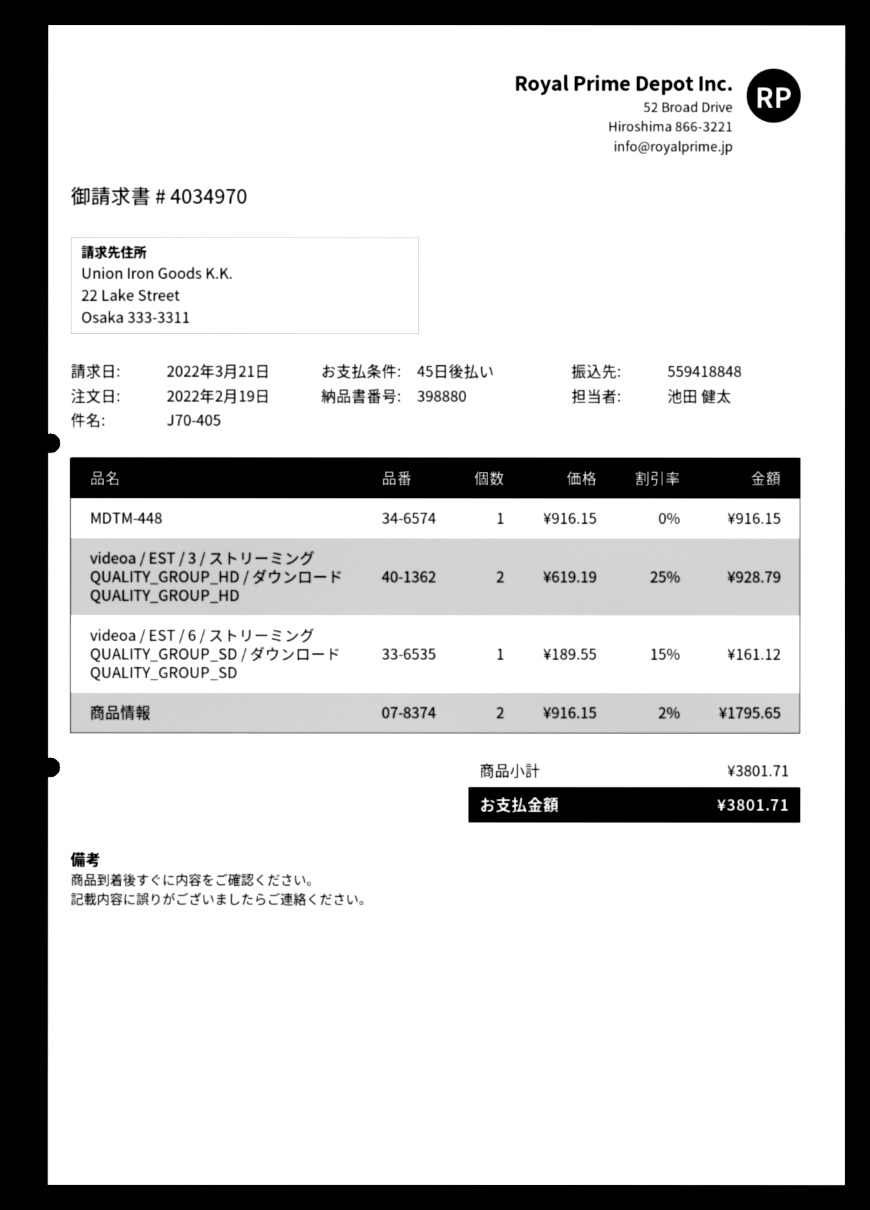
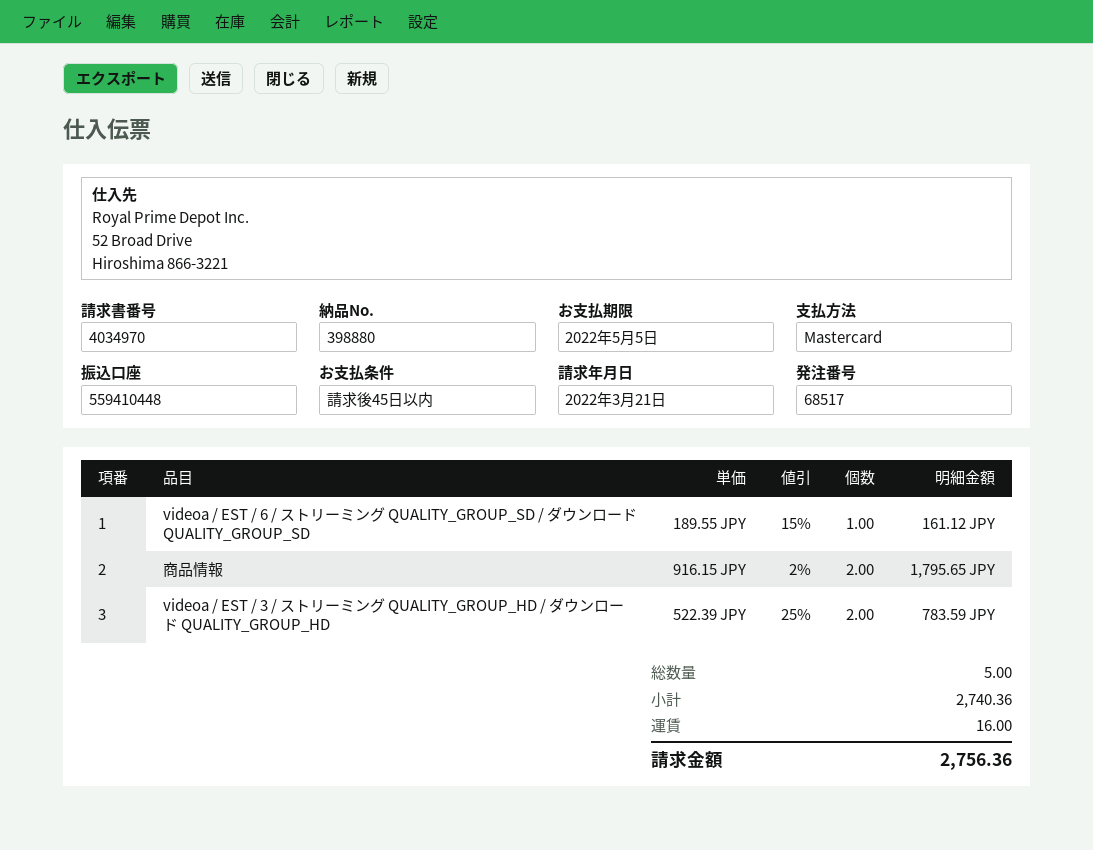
bank account: 559418848 -> 559410448
MDTM-448: 1 x 916.15 = 916.15 -> none
videoa / EST / 3 / ストリーミング QUALITY_GROUP_HD / ダウンロード QUALITY_GROUP_HD: 2 x 619.19 - 25% = 928.79 -> 2 x 522.39 - 25% = 783.59
subtotal: 3801.71 -> 2740.36
shipping: none -> 16.00
total: 3801.71 -> 2756.36

